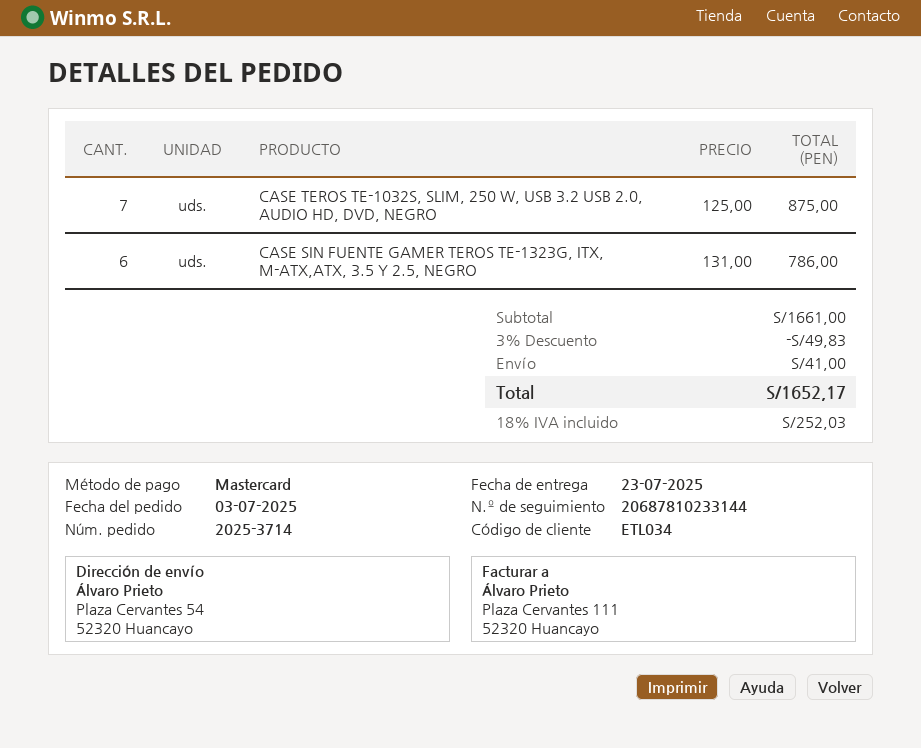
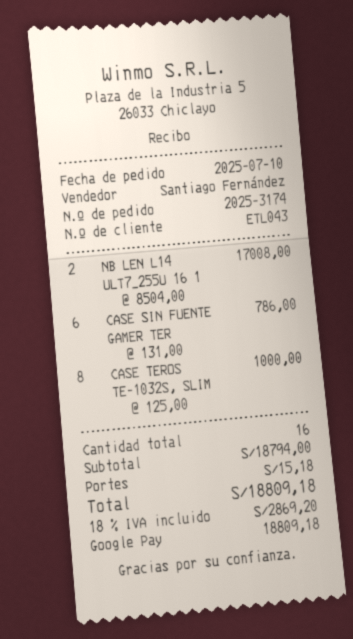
order number: 2025-3714 -> 2025-3174
order date: 2025-07-03 -> 2025-07-10
customer number: ETL034 -> ETL043
payment method: Mastercard -> Google Pay
CASE TEROS TE-1032S, SLIM, 250 W, USB 3.2 USB 2.0, AUDIO HD, DVD, NEGRO: 7 x 125.00 = 875.00 -> 8 x 125.00 = 1000.00
NB LEN L14 ULT7_255U 16 1: none -> 2 x 8504.00 = 17008.00
subtotal: 1661.00 -> 18794.00
discount: 3% = 49.83 -> none
shipping: 41.00 -> 15.18
tax: 18% = 252.03 -> 18% = 2869.20
total: 1652.17 -> 18809.18

